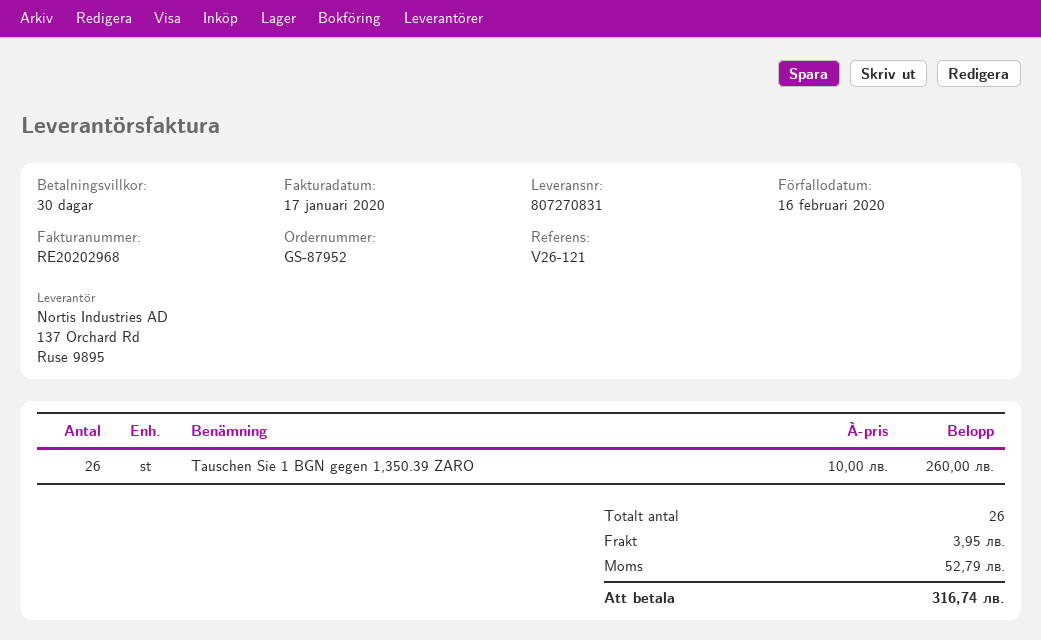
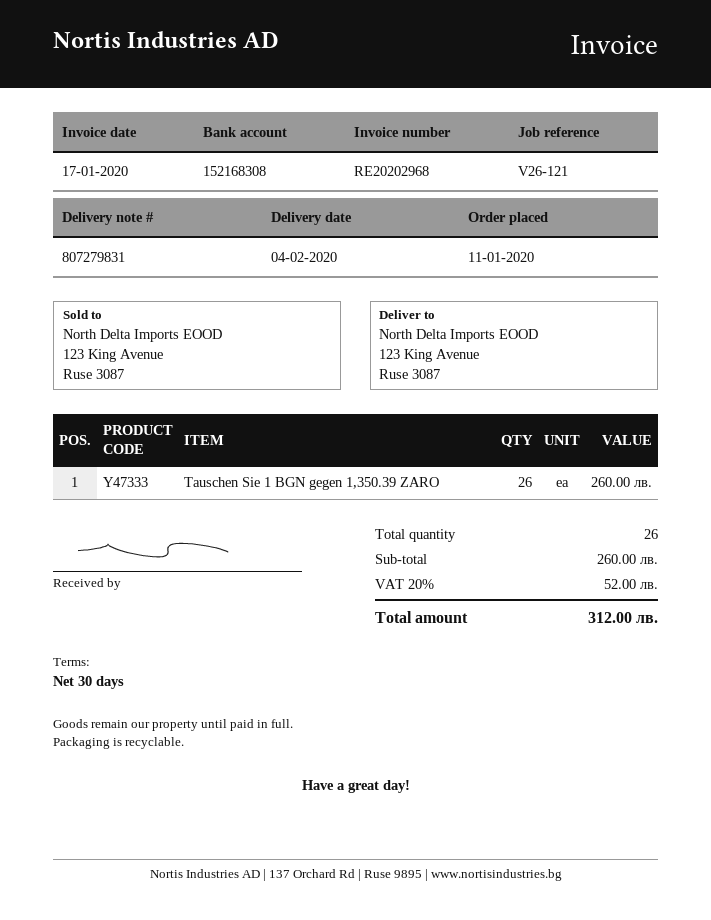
delivery note number: 807270831 -> 807279831
shipping: 3.95 -> none
tax: 52.79 -> 52.00
total: 316.74 -> 312.00

